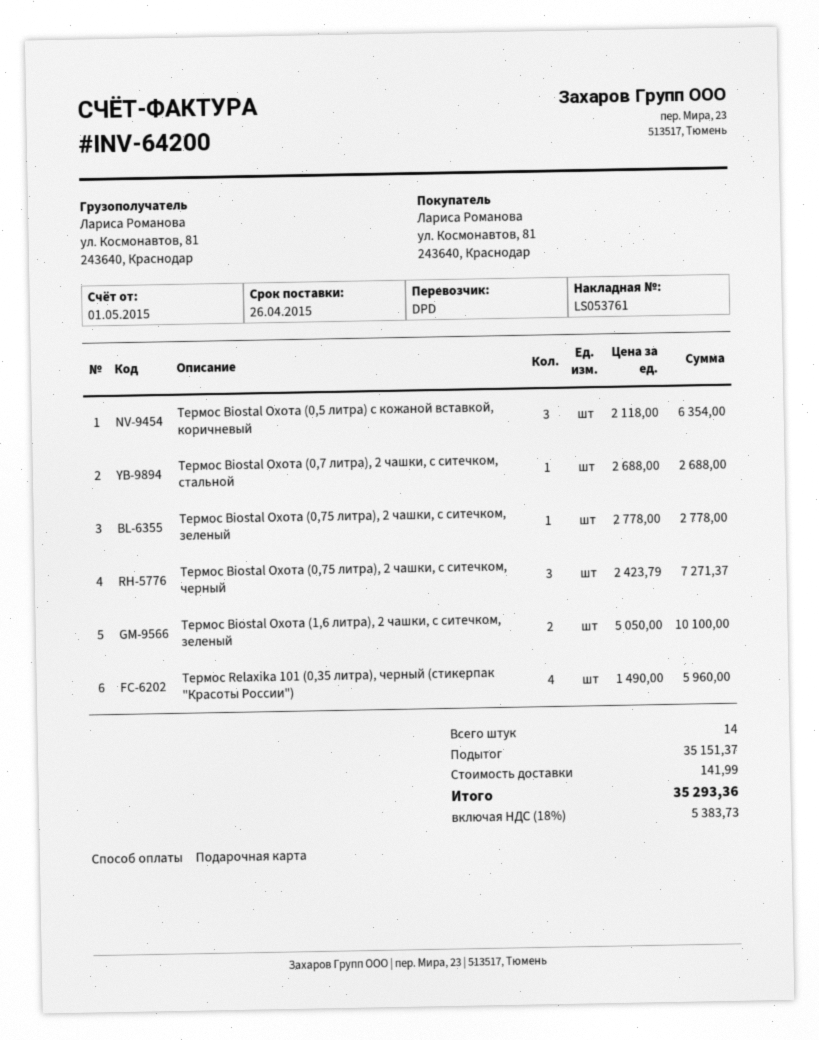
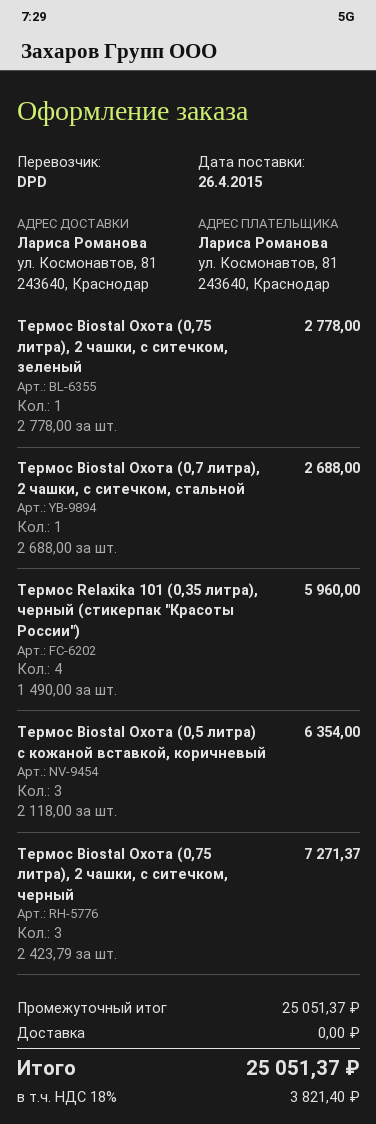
Термос Biostal Охота (1,6 литра), 2 чашки, с ситечком, зеленый: 2 x 5050.00 = 10100.00 -> none
subtotal: 35151.37 -> 25051.37
shipping: 141.99 -> 0.00
tax: 18% = 5383.73 -> 18% = 3821.40
total: 35293.36 -> 25051.37

